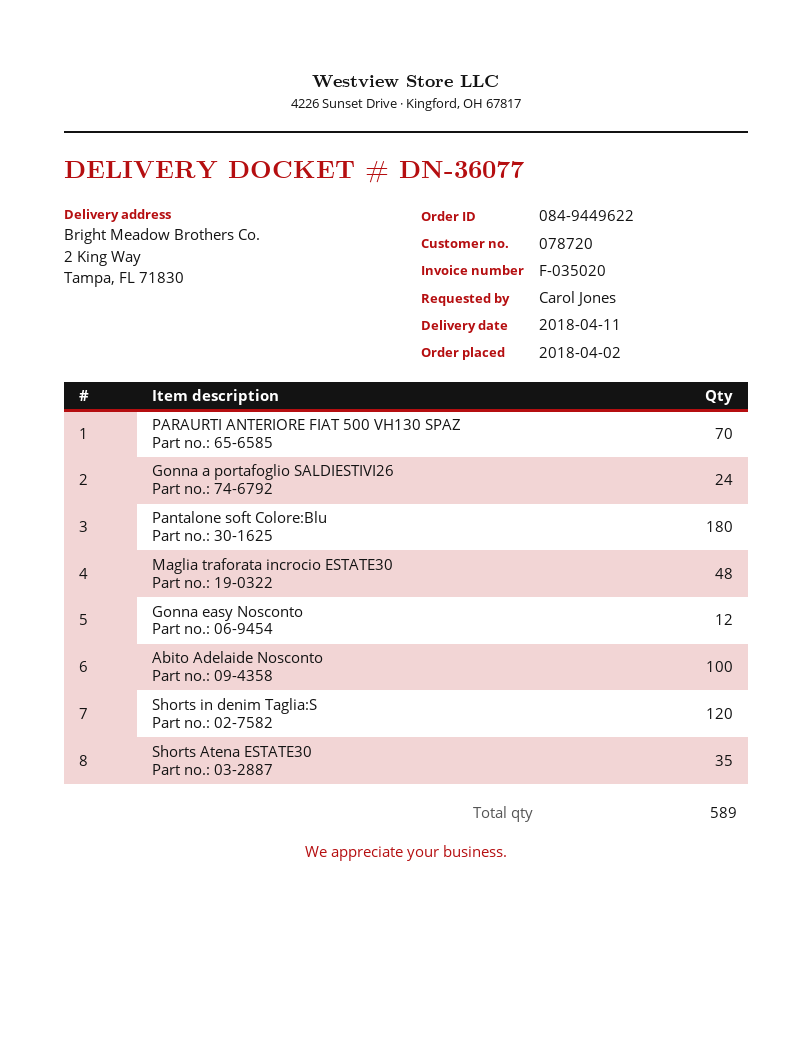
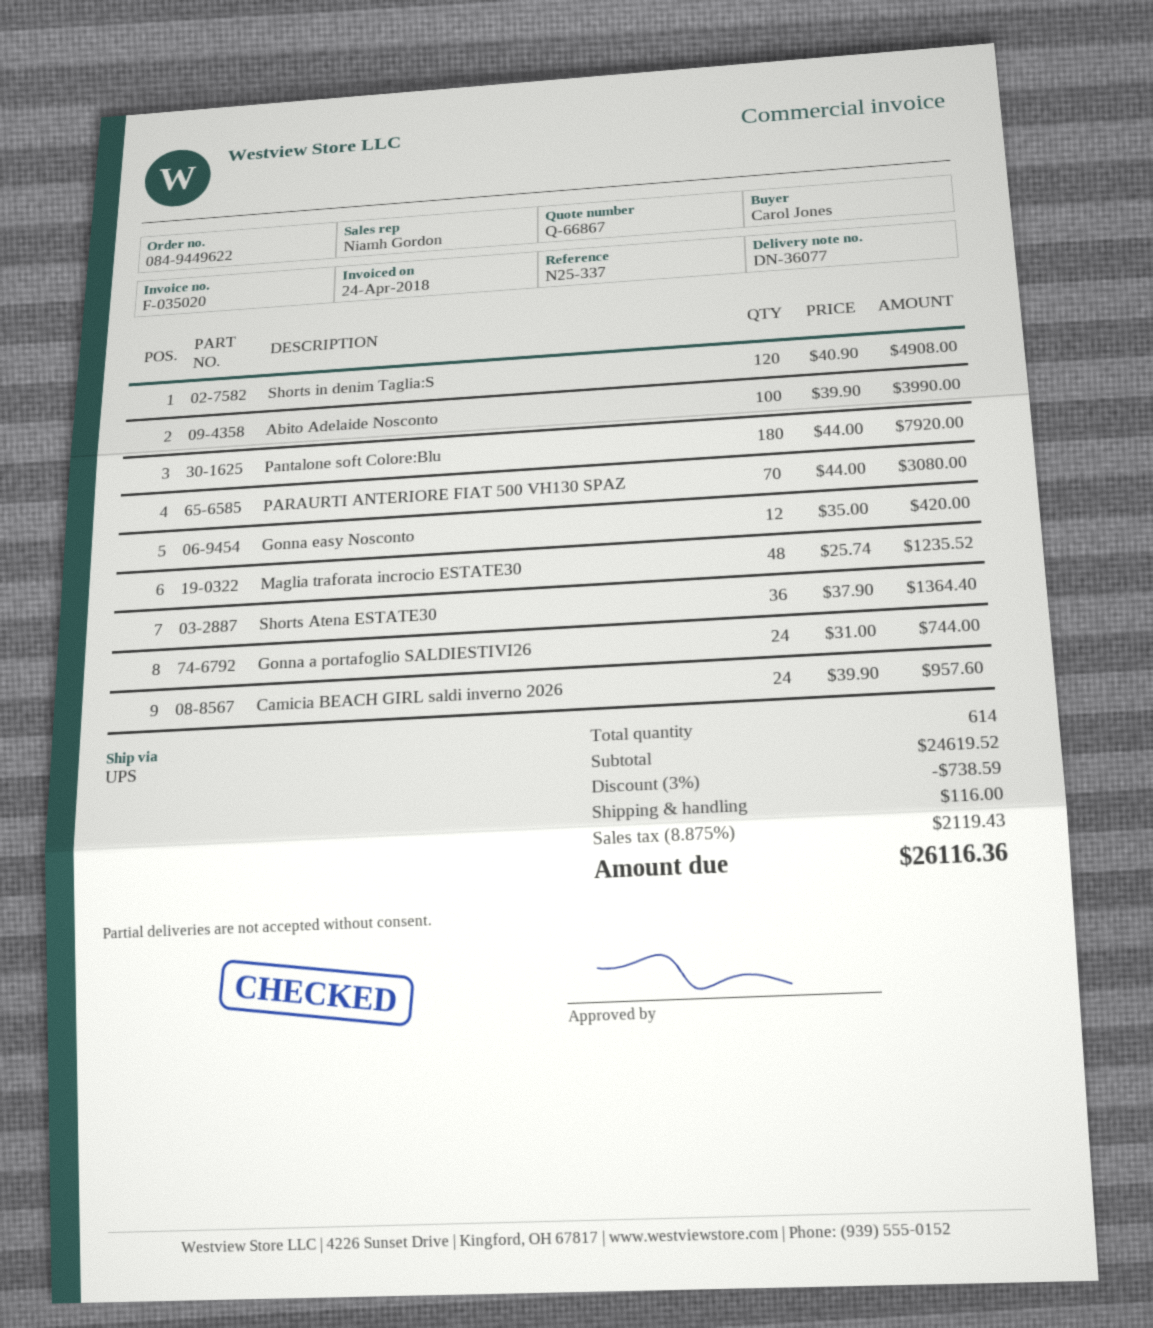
Shorts Atena ESTATE30: 35 -> 36
Camicia BEACH GIRL saldi inverno 2026: none -> 24
total quantity: 589 -> 614

